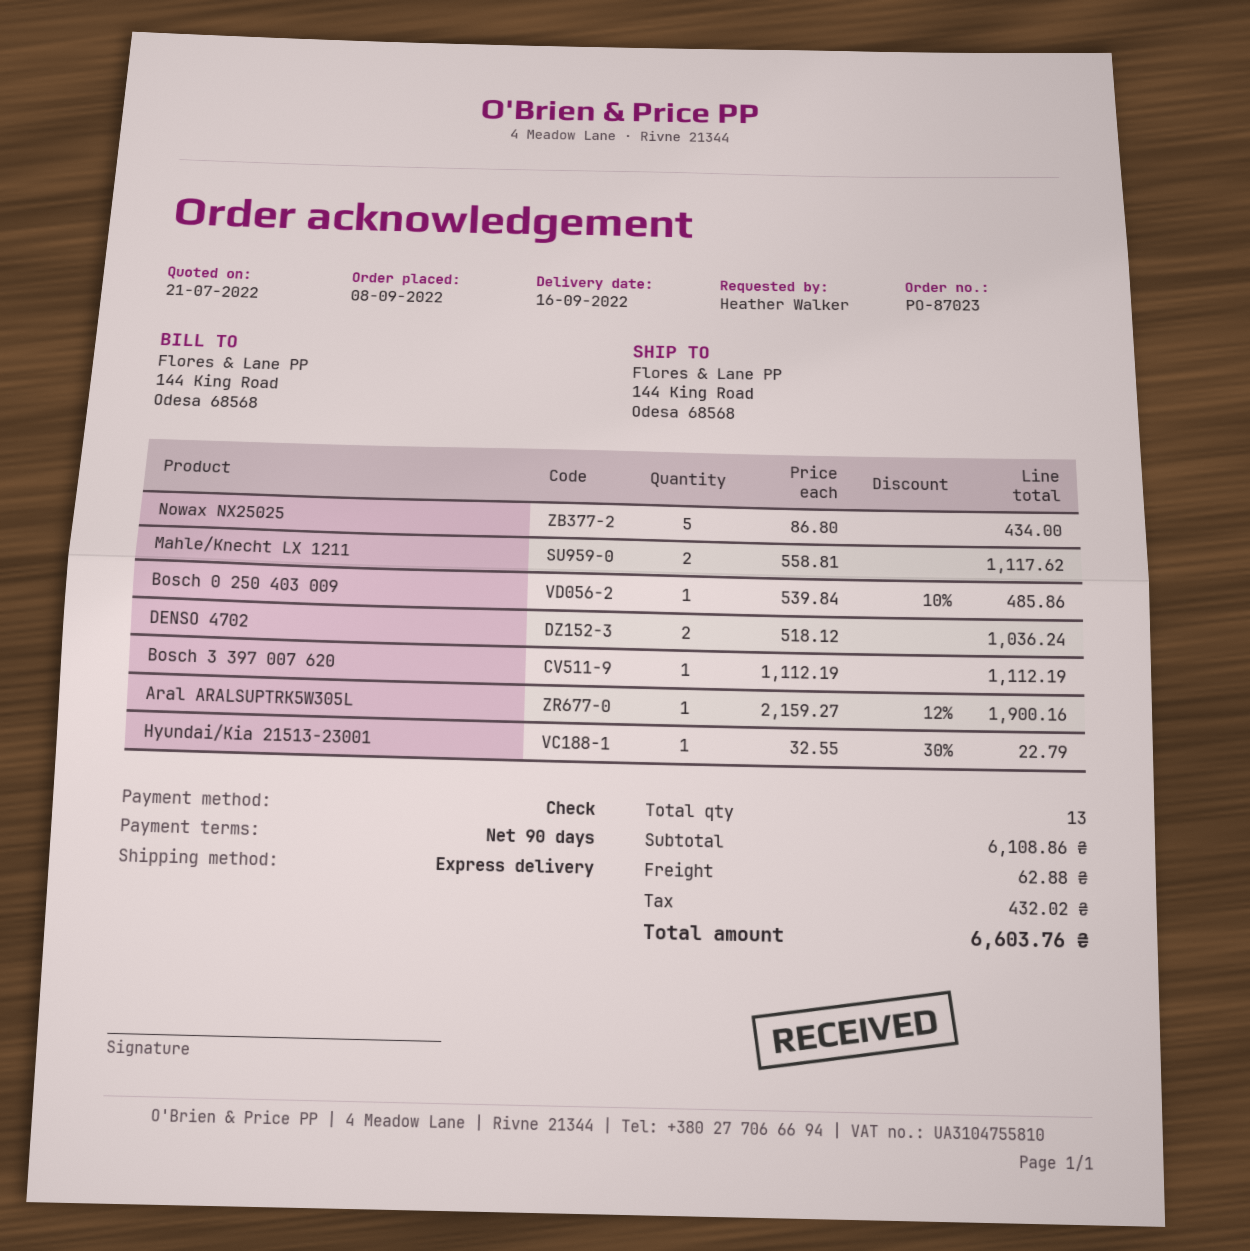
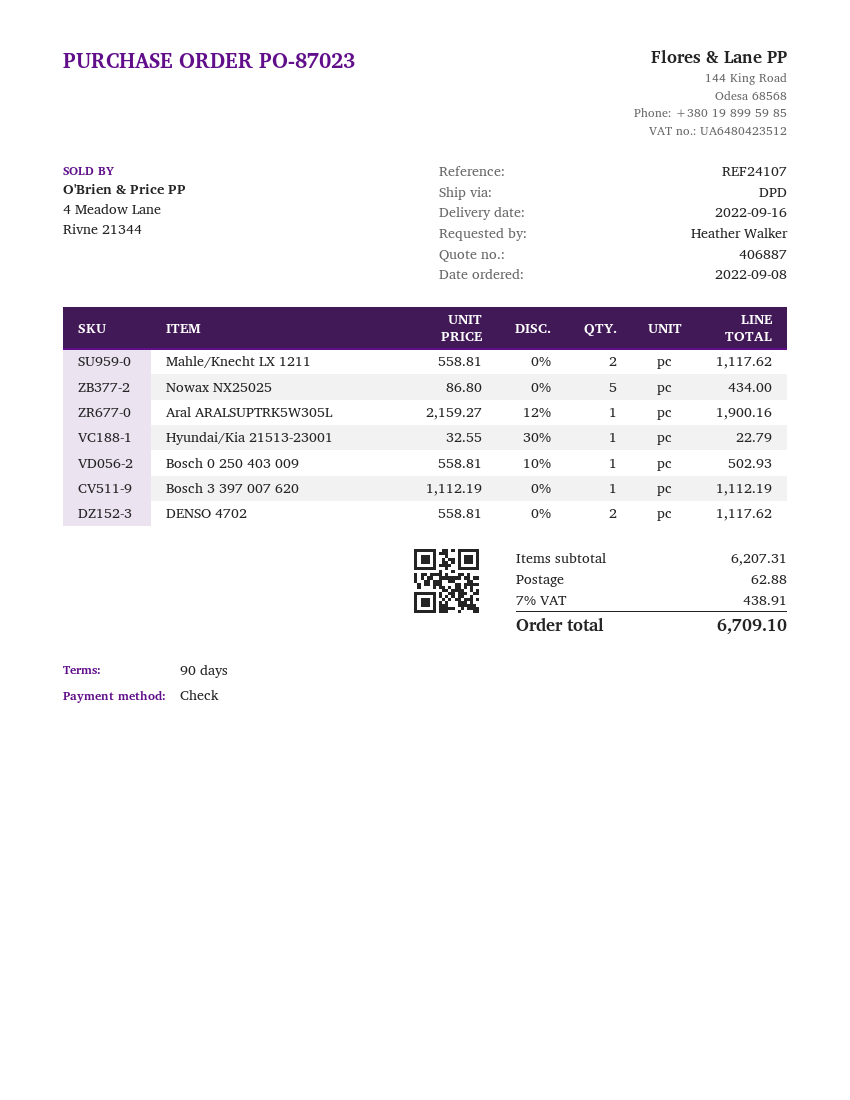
shipping method: express -> DPD
Bosch 0 250 403 009: 1 x 539.84 - 10% = 485.86 -> 1 x 558.81 - 10% = 502.93
DENSO 4702: 2 x 518.12 = 1036.24 -> 2 x 558.81 = 1117.62
subtotal: 6108.86 -> 6207.31
tax: 432.02 -> 438.91
total: 6603.76 -> 6709.10

